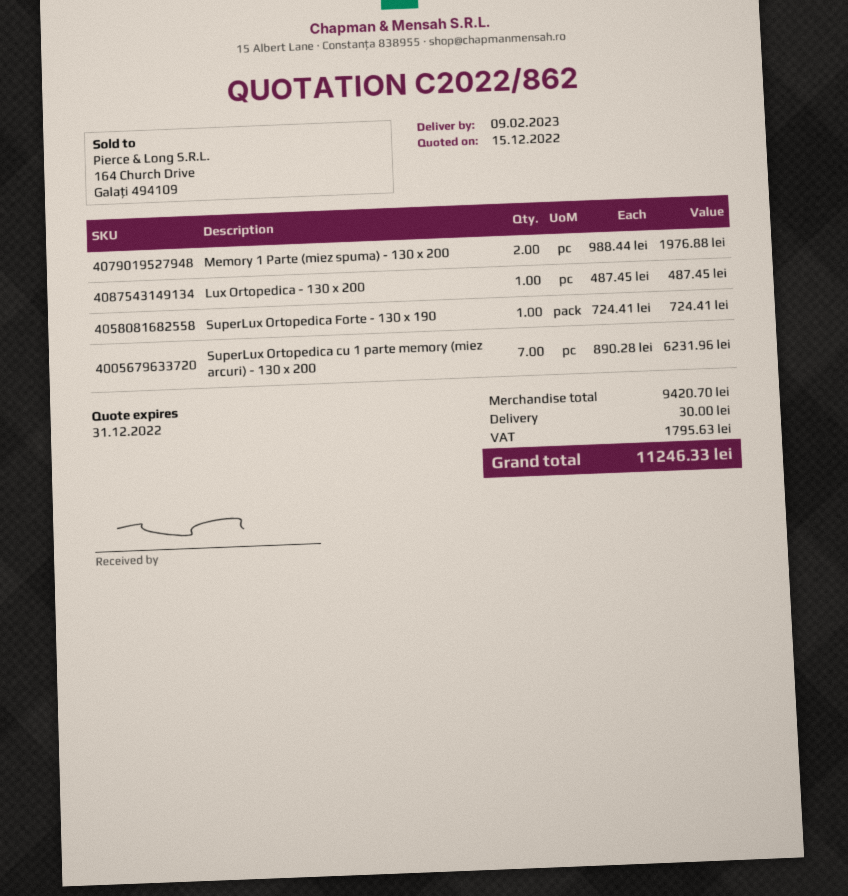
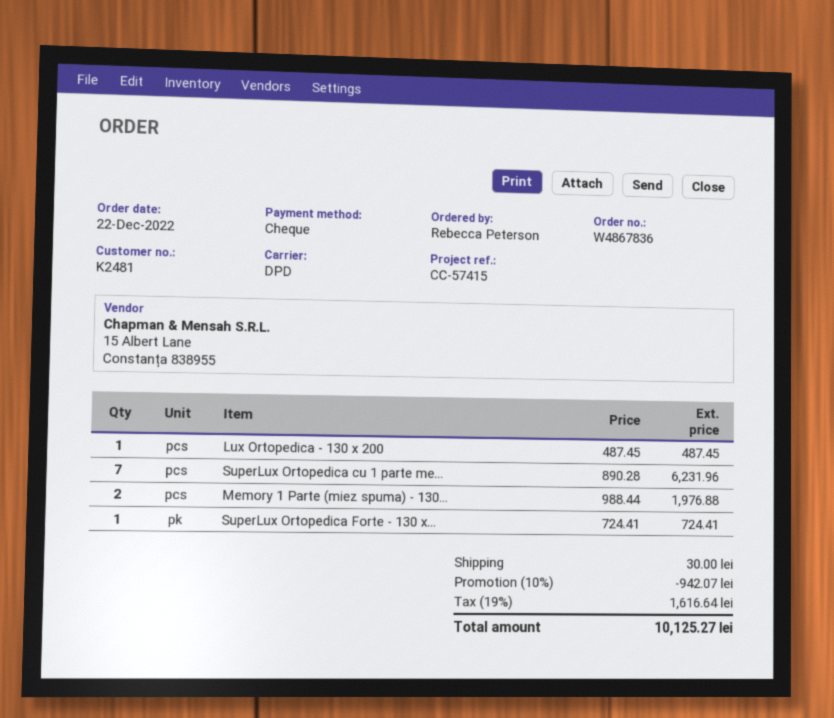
discount: none -> 10% = 942.07
tax: 1795.63 -> 1616.64
total: 11246.33 -> 10125.27

